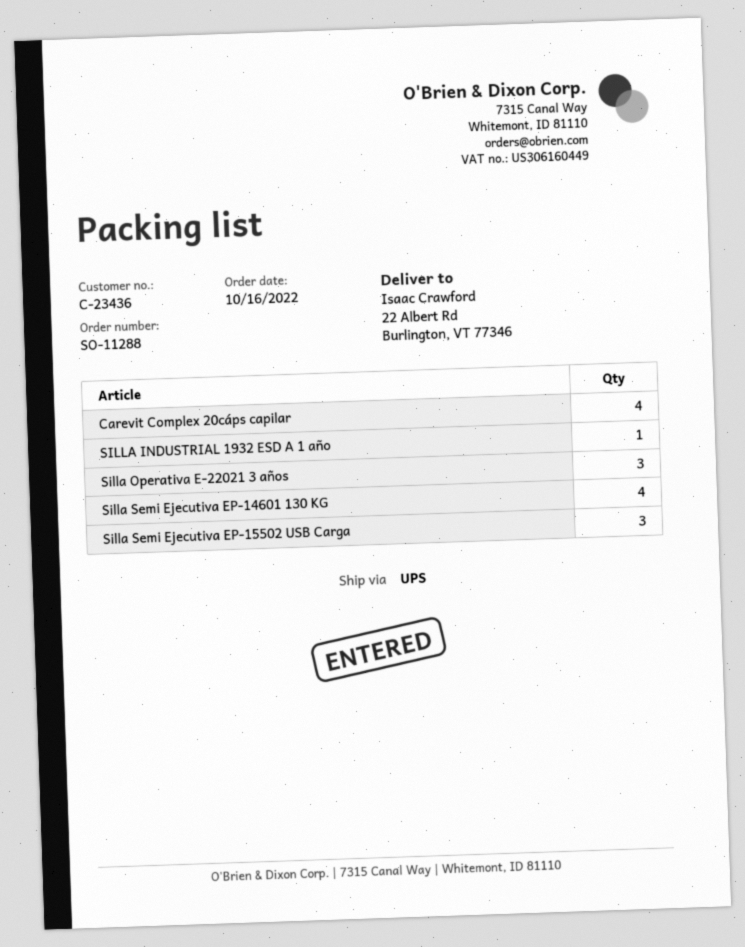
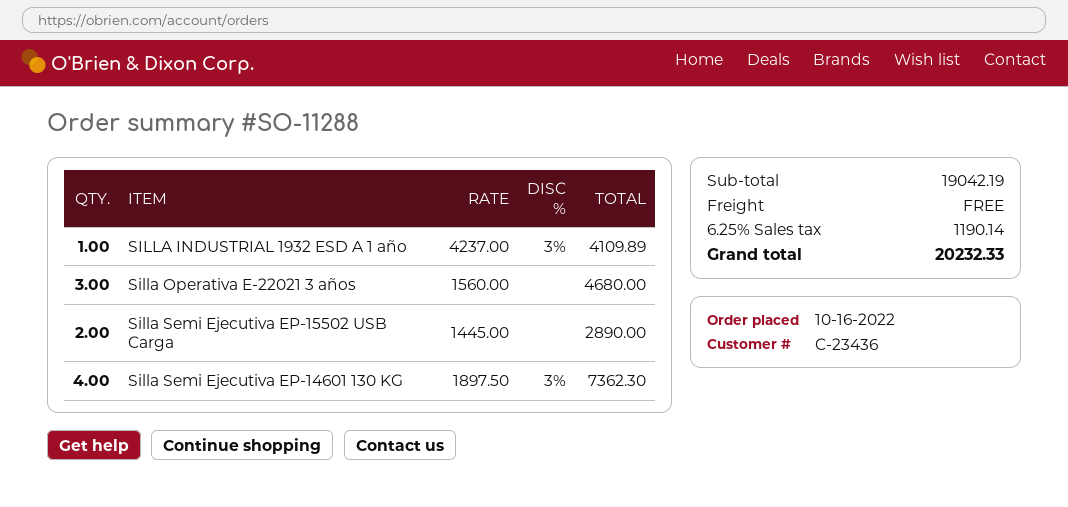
Carevit Complex 20cáps capilar: 4 -> none
Silla Semi Ejecutiva EP-15502 USB Carga: 3 -> 2

